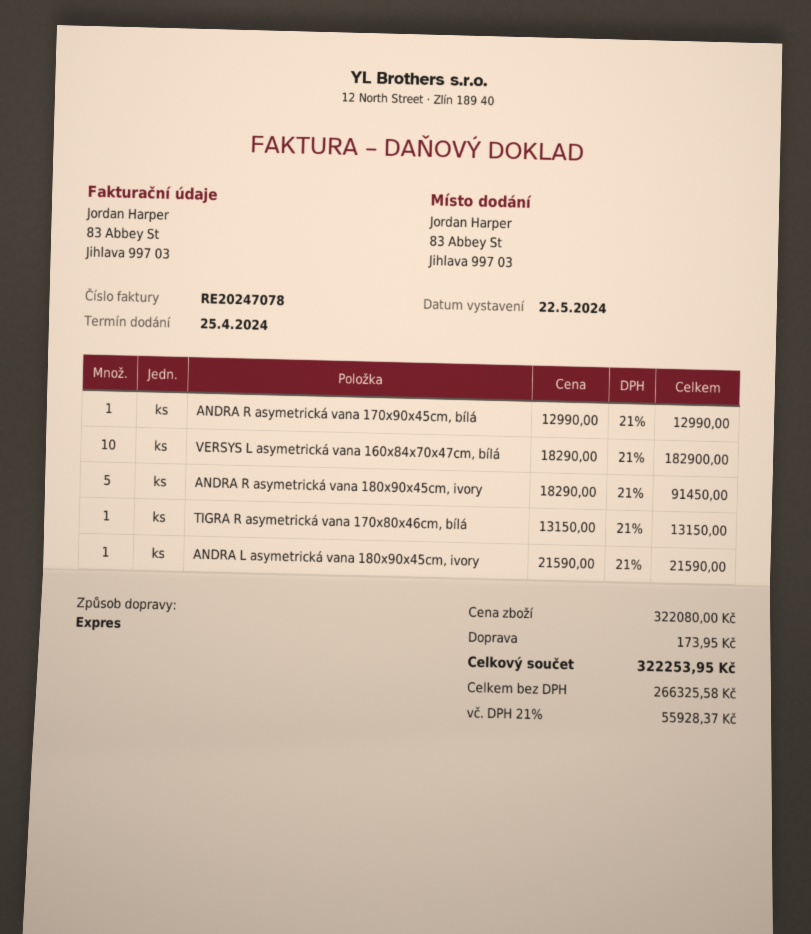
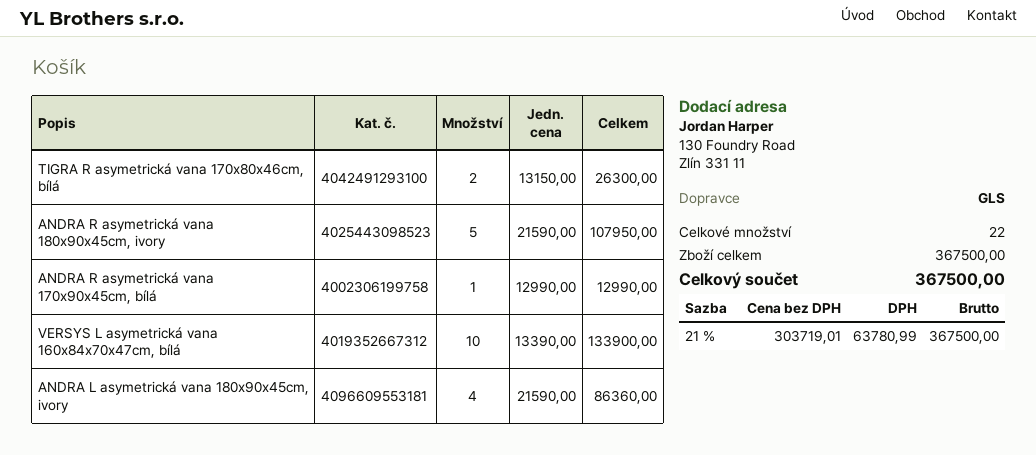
shipping method: express -> GLS
ship to: 83 Abbey St, Jihlava 997 03 -> 130 Foundry Road, Zlín 331 11
VERSYS L asymetrická vana 160x84x70x47cm, bílá: 10 x 18290.00 = 182900.00 -> 10 x 13390.00 = 133900.00
ANDRA R asymetrická vana 180x90x45cm, ivory: 5 x 18290.00 = 91450.00 -> 5 x 21590.00 = 107950.00
TIGRA R asymetrická vana 170x80x46cm, bílá: 1 x 13150.00 = 13150.00 -> 2 x 13150.00 = 26300.00
ANDRA L asymetrická vana 180x90x45cm, ivory: 1 x 21590.00 = 21590.00 -> 4 x 21590.00 = 86360.00
subtotal: 322080.00 -> 367500.00
shipping: 173.95 -> none
net: 266325.58 -> 303719.01
tax: 21% = 55928.37 -> 21% = 63780.99
total: 322253.95 -> 367500.00

